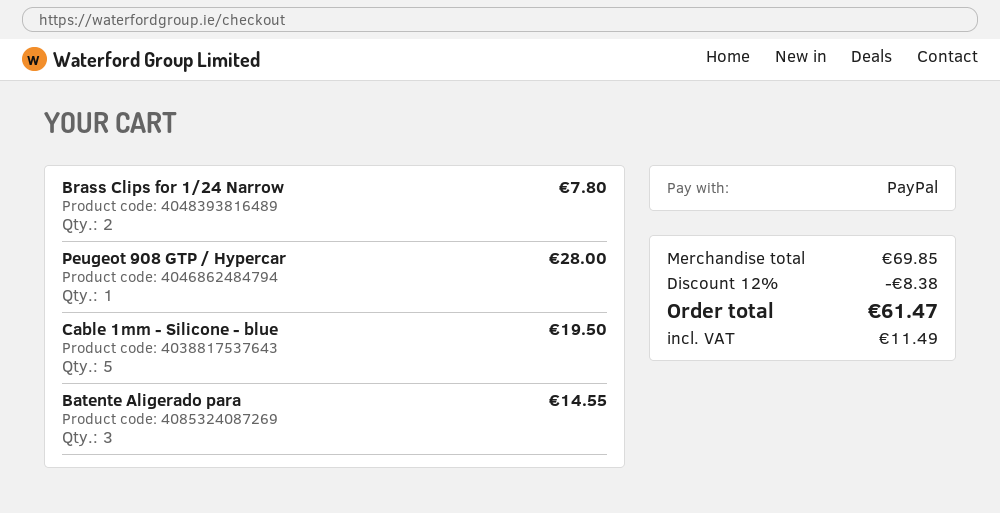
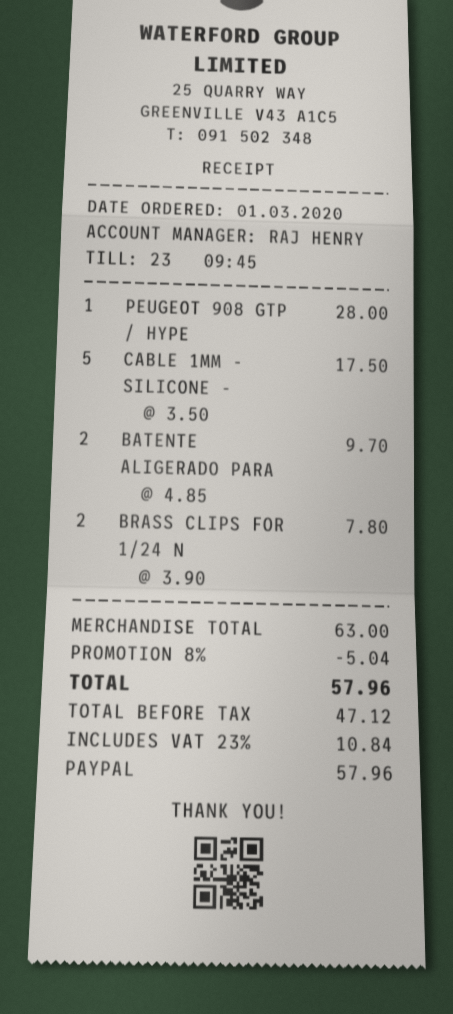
Cable 1mm - Silicone - blue: 5 for 19.50 -> 5 for 17.50
Batente Aligerado para: 3 for 14.55 -> 2 for 9.70
subtotal: 69.85 -> 63.00
discount: 12% = 8.38 -> 8% = 5.04
tax: 11.49 -> 10.84
total: 61.47 -> 57.96

